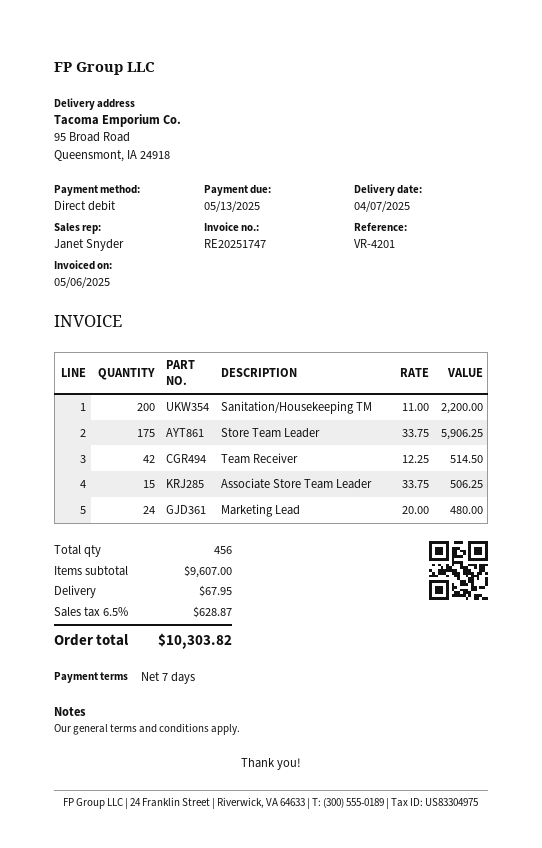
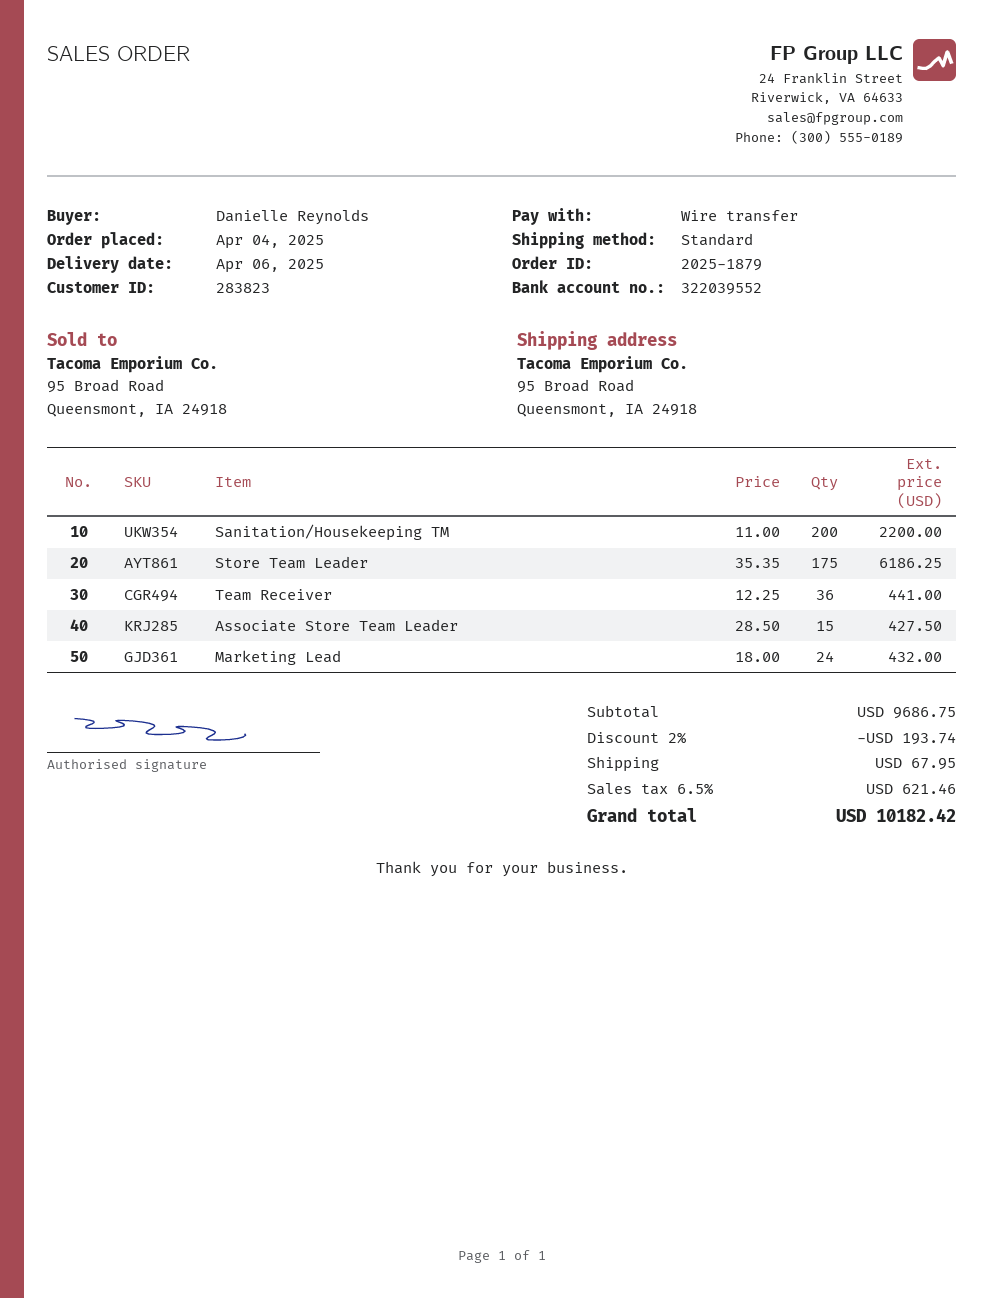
delivery date: 2025-04-07 -> 2025-04-06
payment method: direct debit -> bank transfer
Store Team Leader: 175 x 33.75 = 5906.25 -> 175 x 35.35 = 6186.25
Team Receiver: 42 x 12.25 = 514.50 -> 36 x 12.25 = 441.00
Associate Store Team Leader: 15 x 33.75 = 506.25 -> 15 x 28.50 = 427.50
Marketing Lead: 24 x 20.00 = 480.00 -> 24 x 18.00 = 432.00
subtotal: 9607.00 -> 9686.75
discount: none -> 2% = 193.74
tax: 6.5% = 628.87 -> 6.5% = 621.46
total: 10303.82 -> 10182.42

